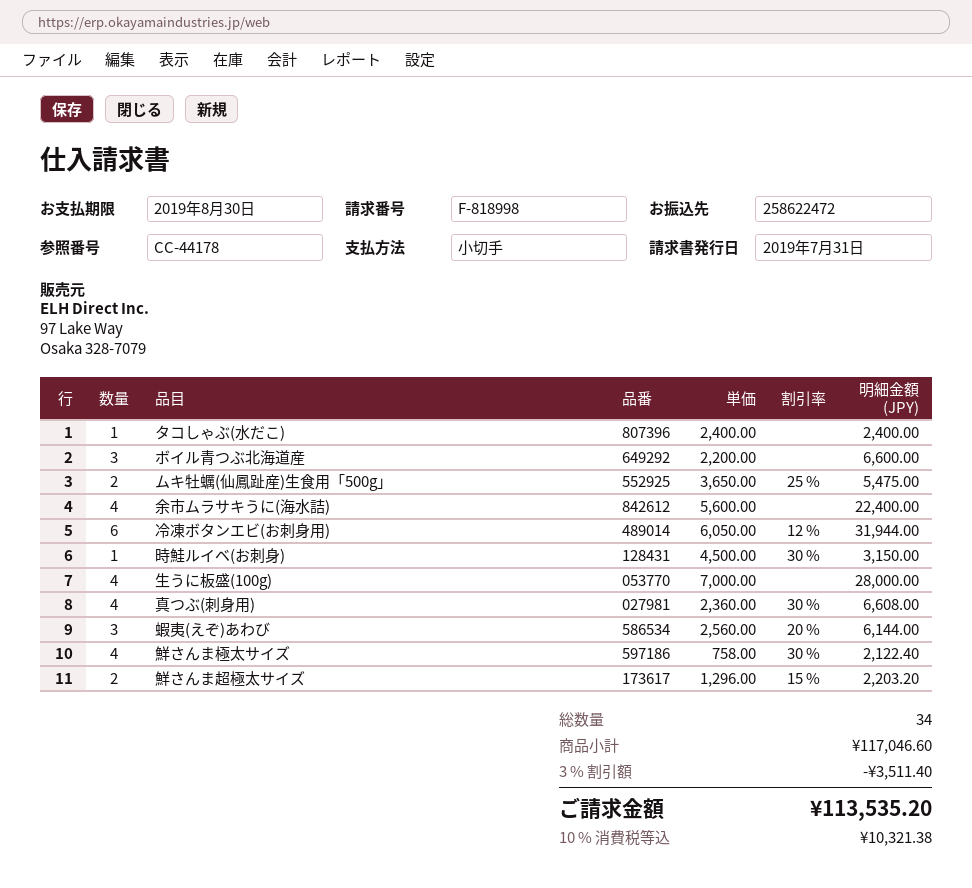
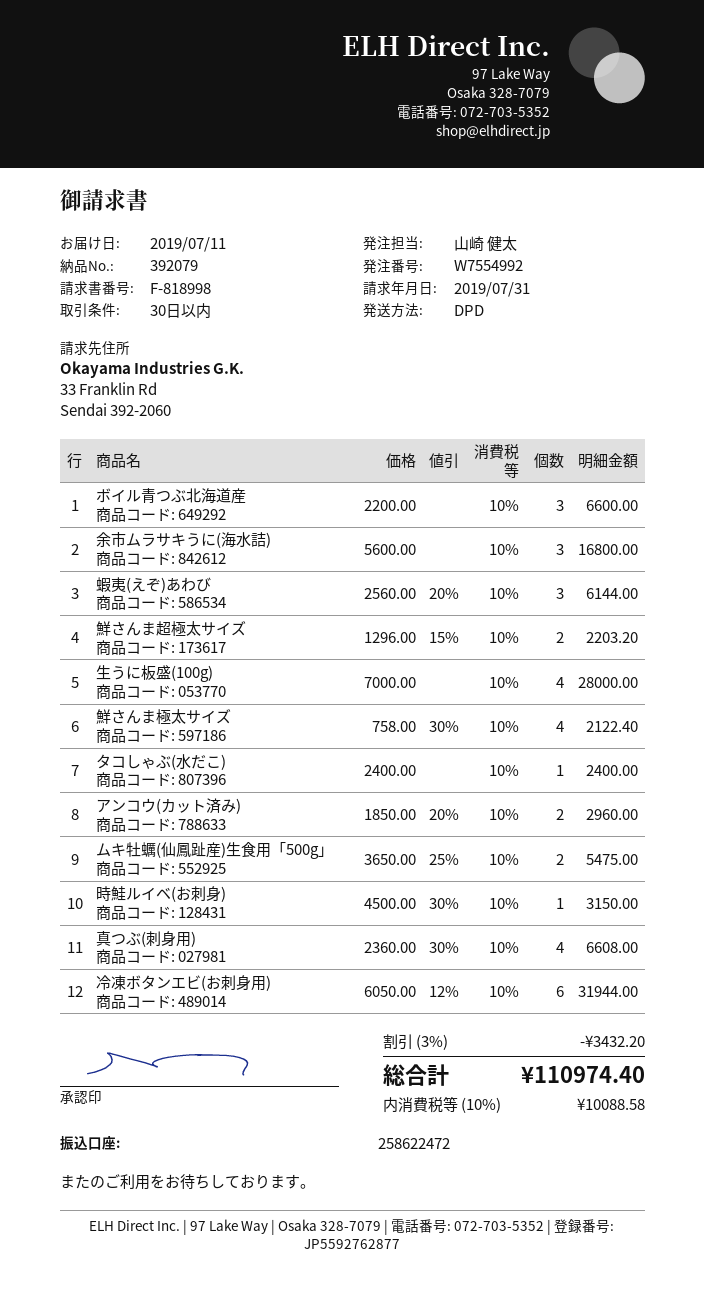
余市ムラサキうに(海水詰): 4 x 5600.00 = 22400.00 -> 3 x 5600.00 = 16800.00
アンコウ(カット済み): none -> 2 x 1850.00 - 20% = 2960.00
discount: 3% = 3511.40 -> 3% = 3432.20
tax: 10% = 10321.38 -> 10% = 10088.58
total: 113535.20 -> 110974.40

